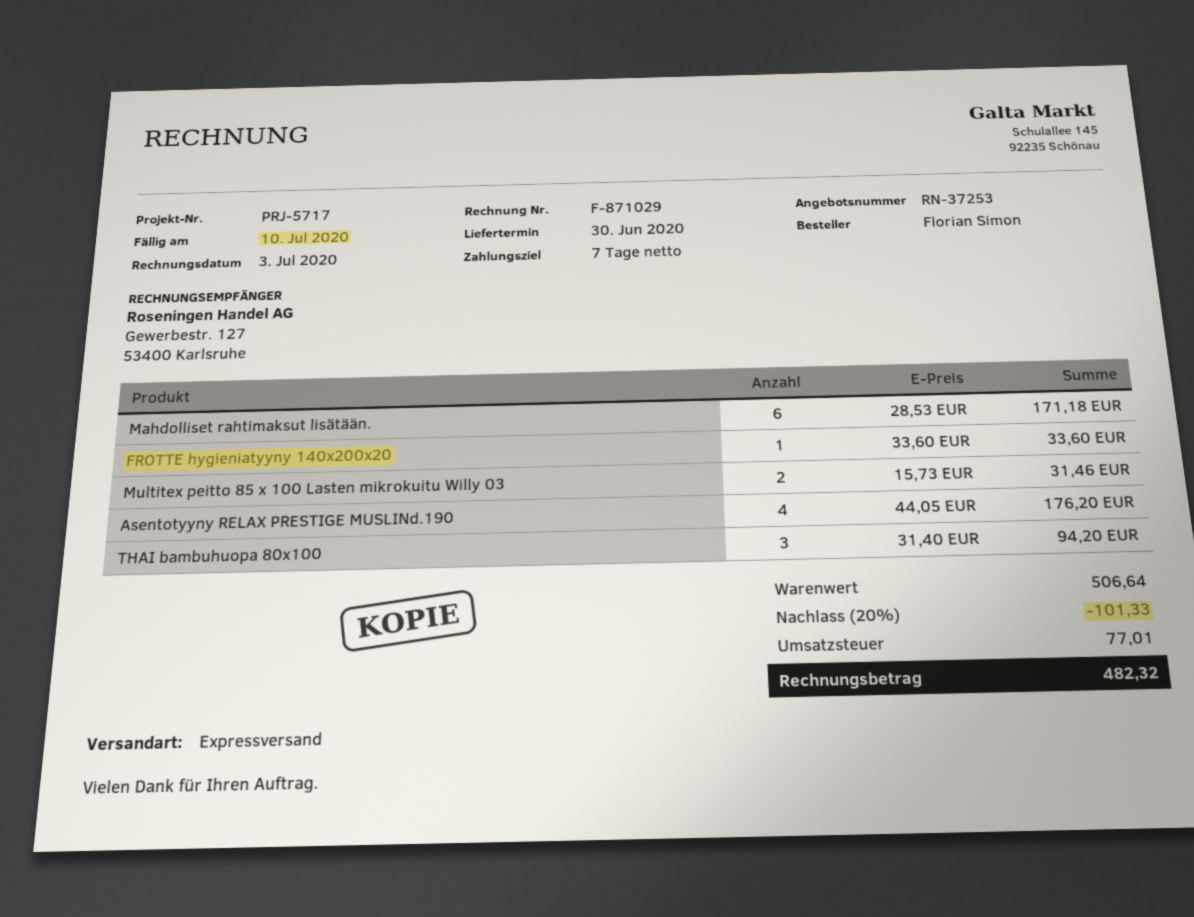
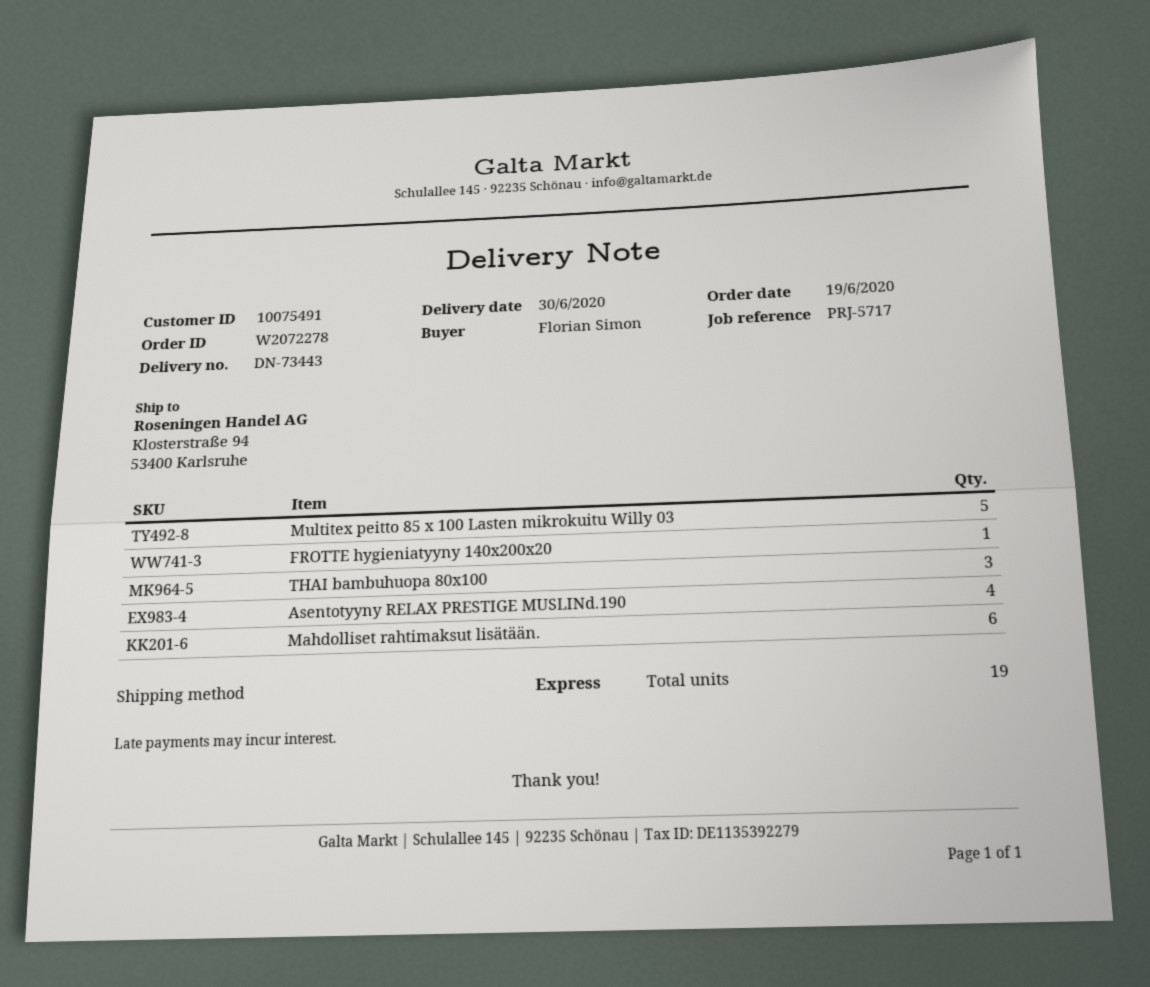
Multitex peitto 85 x 100 Lasten mikrokuitu Willy 03: 2 -> 5

